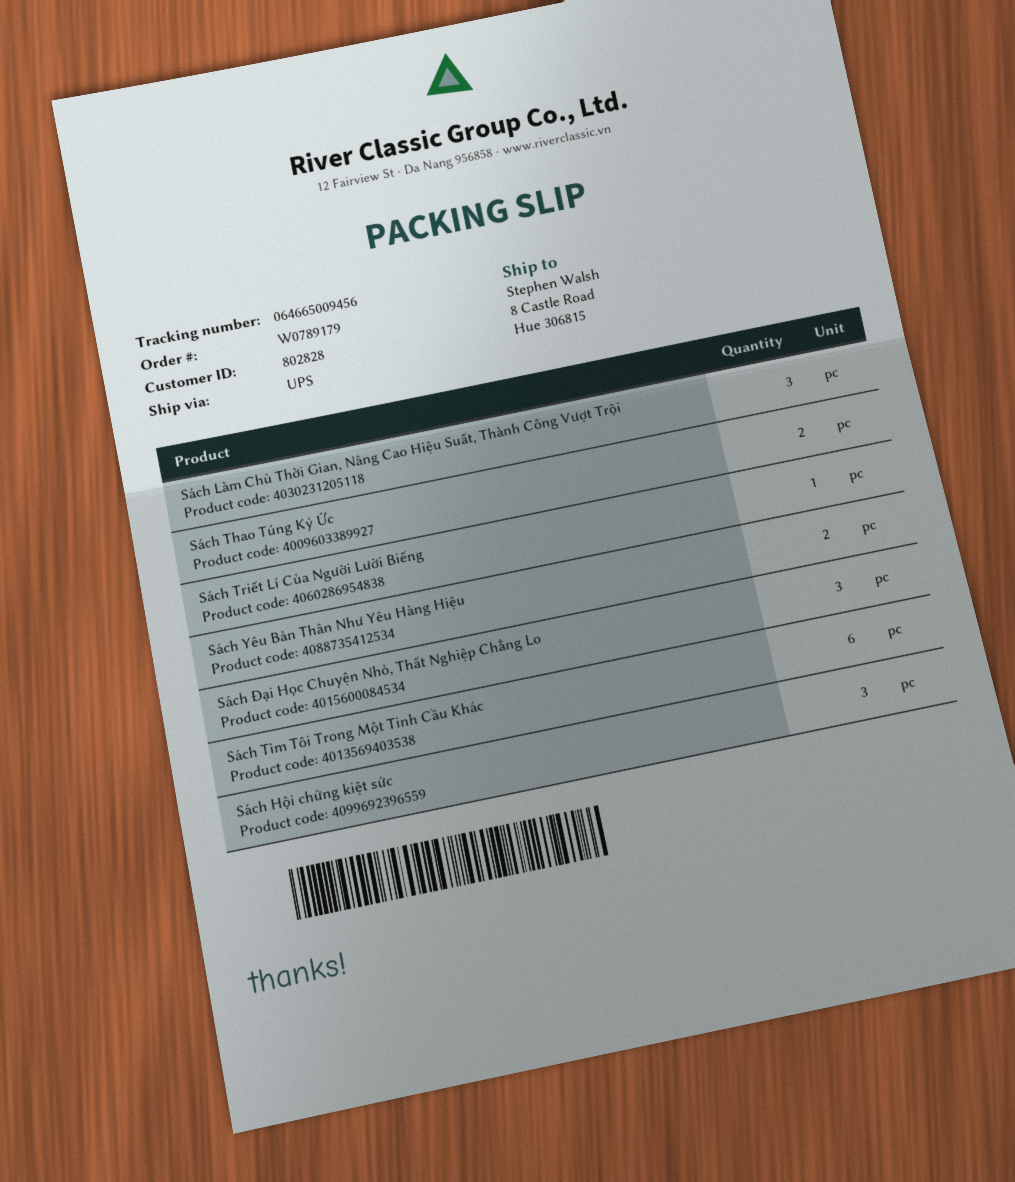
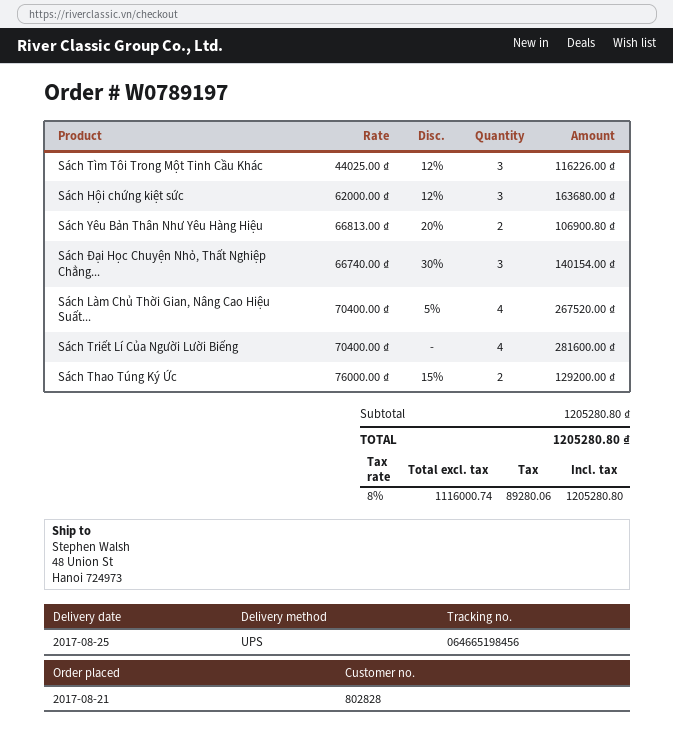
order number: W0789179 -> W0789197
tracking number: 064665009456 -> 064665198456
ship to: 8 Castle Road, Hue 306815 -> 48 Union St, Hanoi 724973
Sách Làm Chủ Thời Gian, Nâng Cao Hiệu Suất, Thành Công Vượt Trội: 3 -> 4
Sách Triết Lí Của Người Lười Biếng: 1 -> 4
Sách Tìm Tôi Trong Một Tinh Cầu Khác: 6 -> 3

